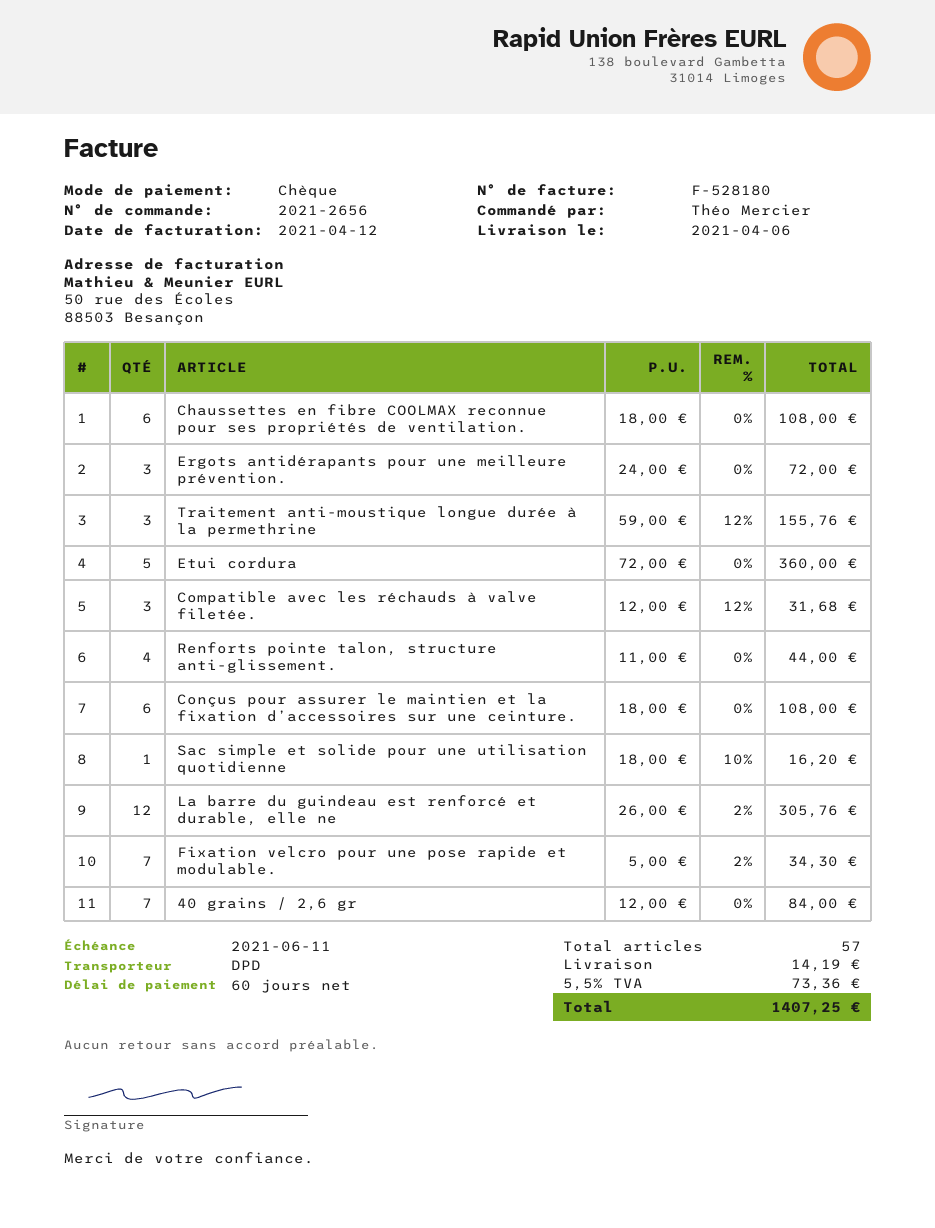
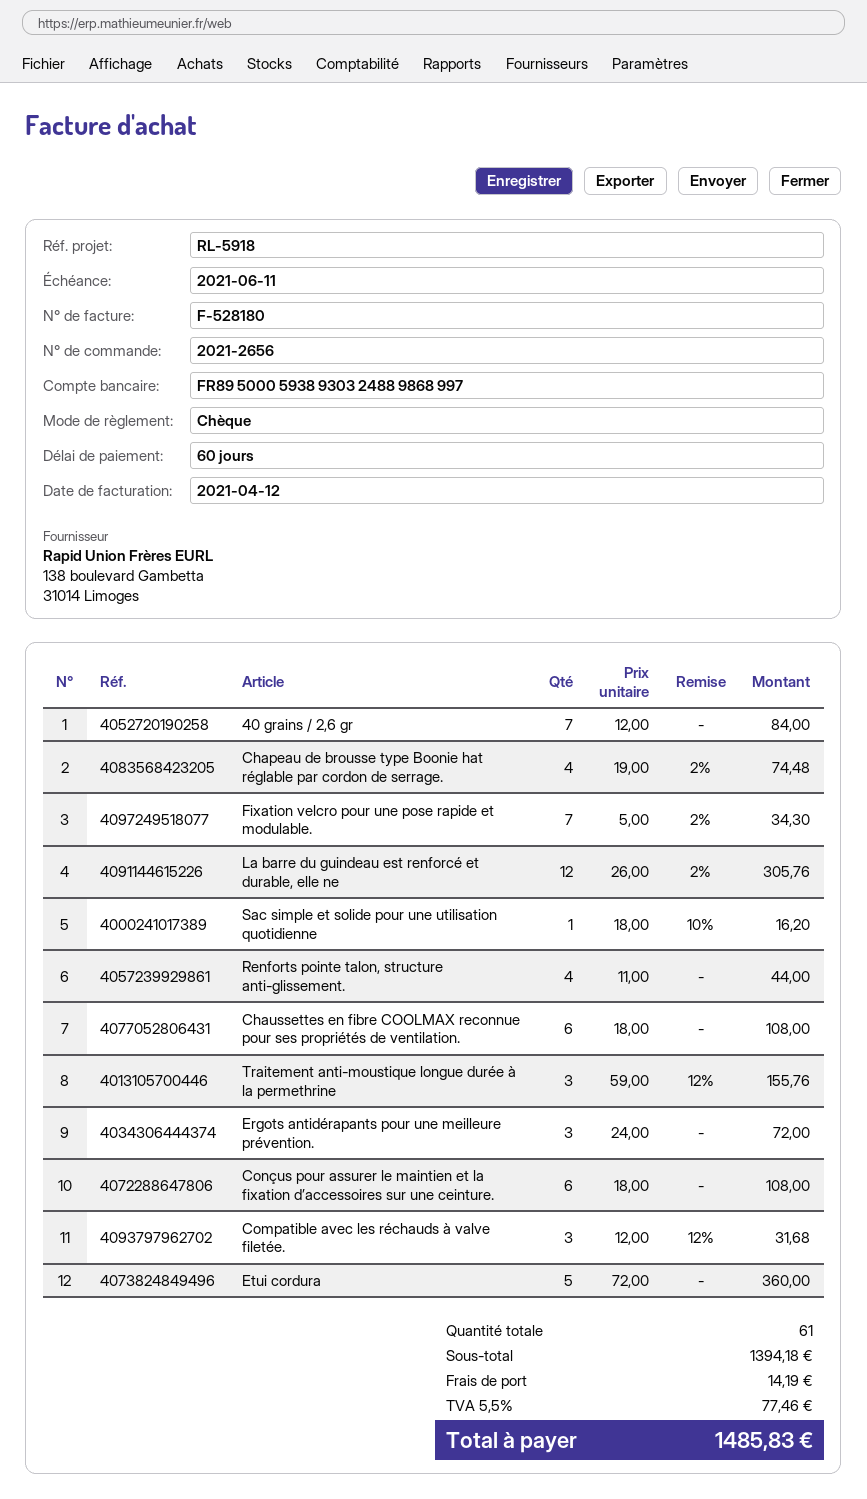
Chapeau de brousse type Boonie hat réglable par cordon de serrage.: none -> 4 x 19.00 - 2% = 74.48
total quantity: 57 -> 61
tax: 5.5% = 73.36 -> 5.5% = 77.46
total: 1407.25 -> 1485.83

